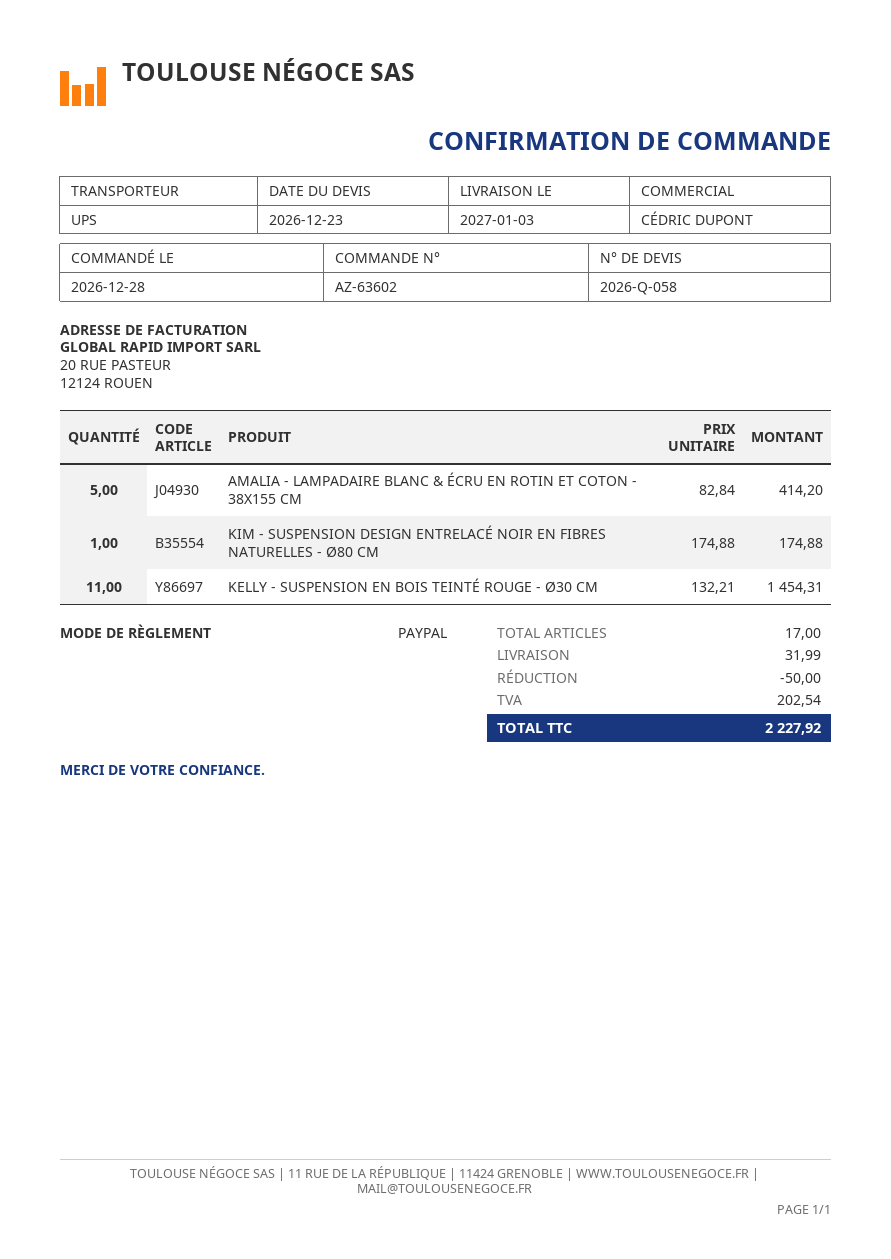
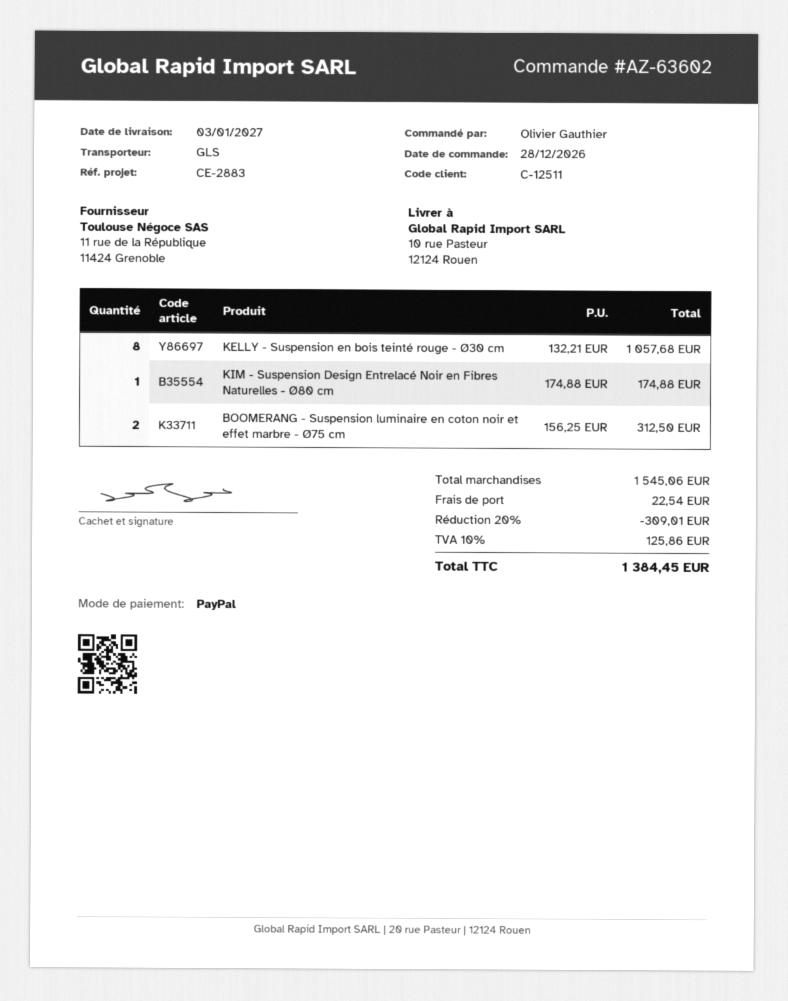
shipping method: UPS -> GLS
AMALIA - LAMPADAIRE BLANC & ÉCRU EN ROTIN ET COTON - 38X155 CM: 5 x 82.84 = 414.20 -> none
KELLY - SUSPENSION EN BOIS TEINTÉ ROUGE - Ø30 CM: 11 x 132.21 = 1454.31 -> 8 x 132.21 = 1057.68
BOOMERANG - Suspension luminaire en coton noir et effet marbre - Ø75 cm: none -> 2 x 156.25 = 312.50
discount: 50.00 -> 309.01
shipping: 31.99 -> 22.54
tax: 202.54 -> 125.86
total: 2227.92 -> 1384.45

